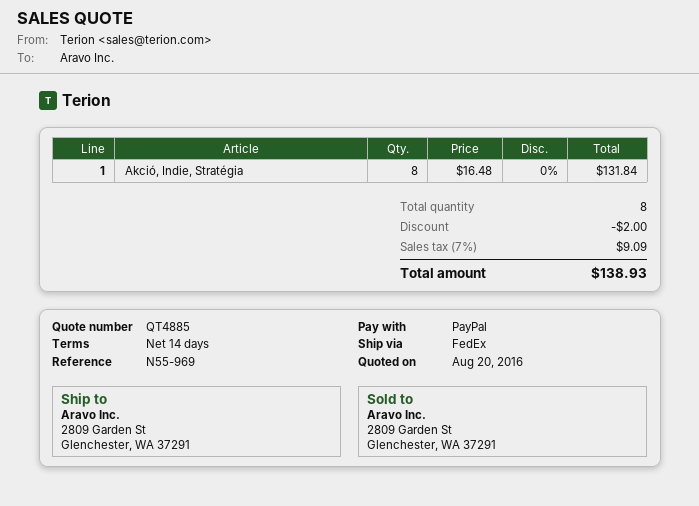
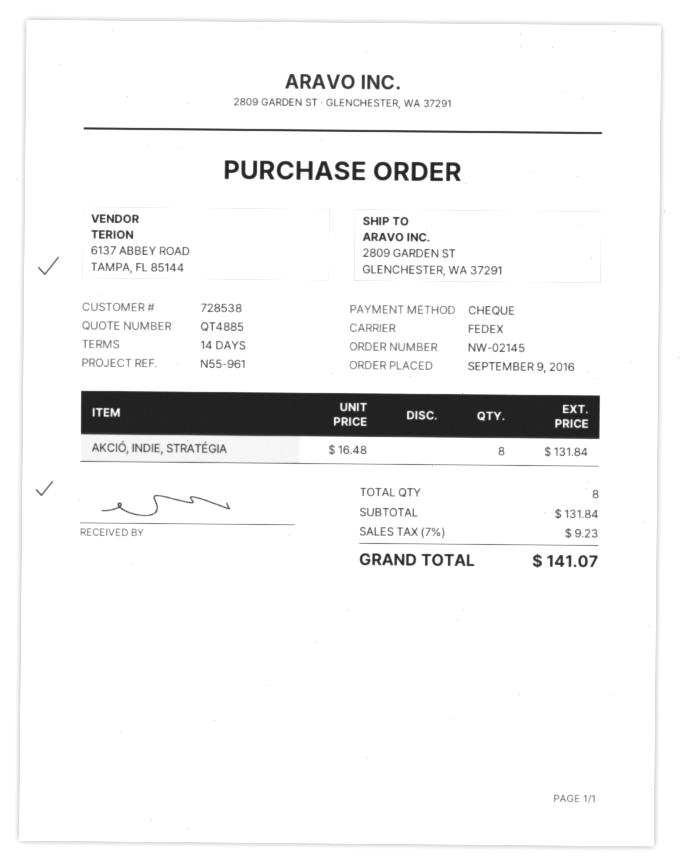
reference: N55-969 -> N55-961
payment method: PayPal -> cheque
discount: 2.00 -> none
tax: 7% = 9.09 -> 7% = 9.23
total: 138.93 -> 141.07

